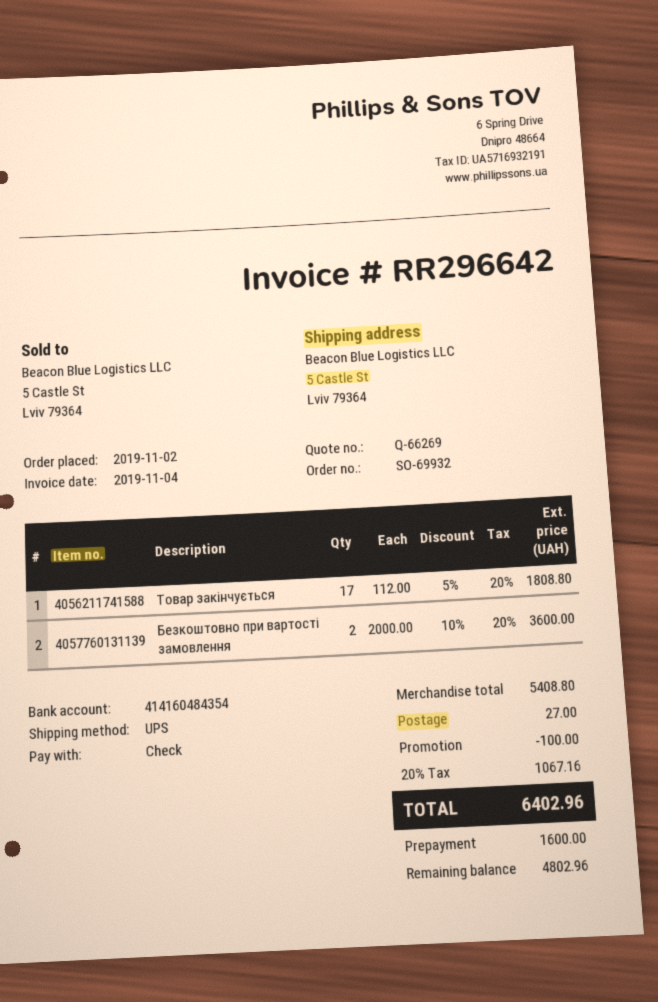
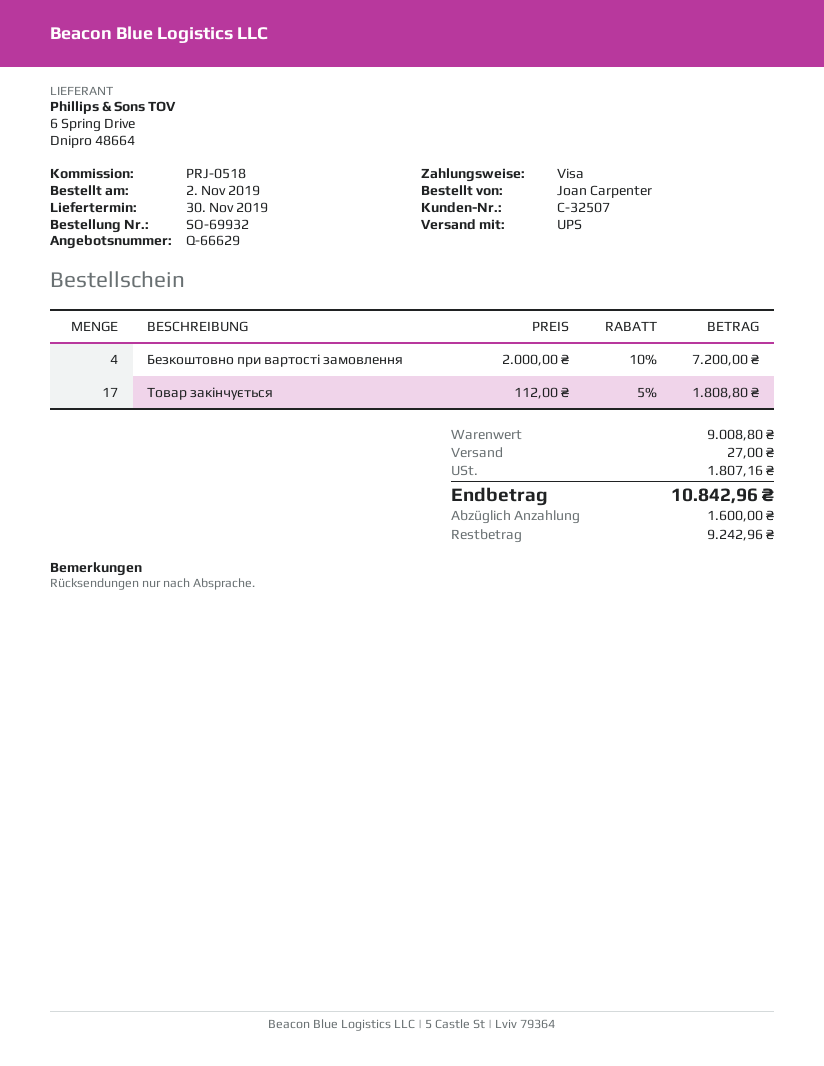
quote number: Q-66269 -> Q-66629
payment method: cheque -> Visa
Безкоштовно при вартості замовлення: 2 x 2000.00 - 10% = 3600.00 -> 4 x 2000.00 - 10% = 7200.00
subtotal: 5408.80 -> 9008.80
discount: 100.00 -> none
tax: 1067.16 -> 1807.16
total: 6402.96 -> 10842.96
balance: 4802.96 -> 9242.96

